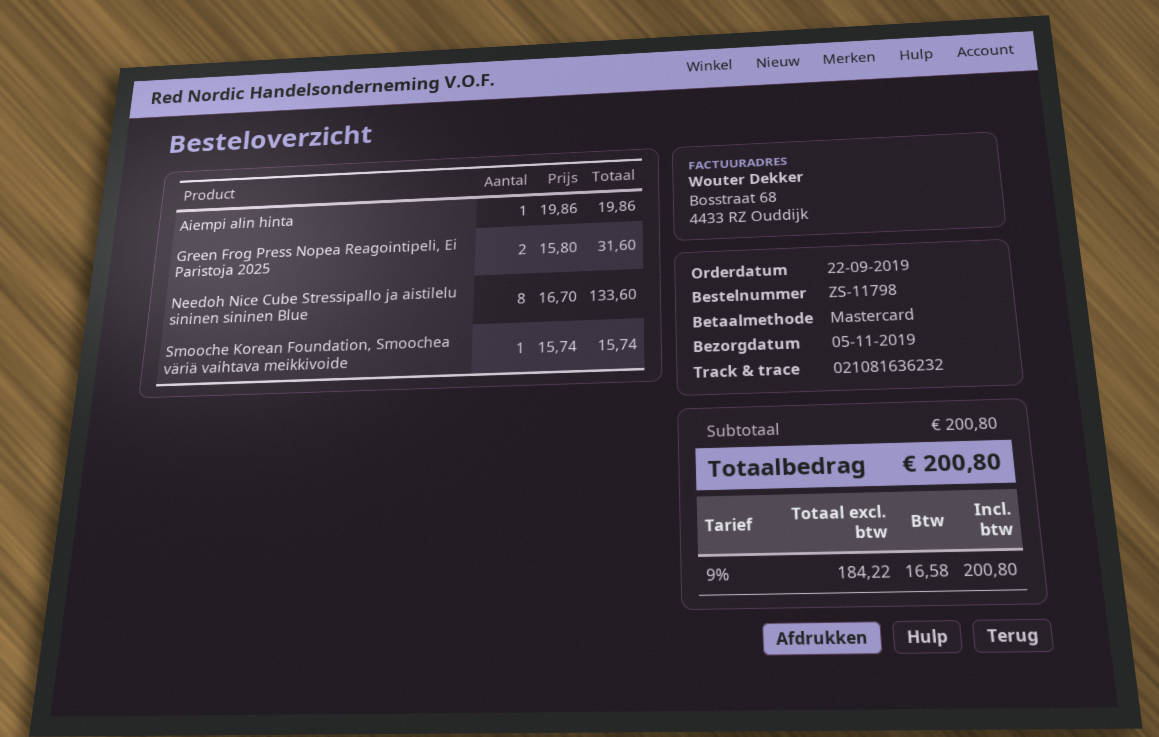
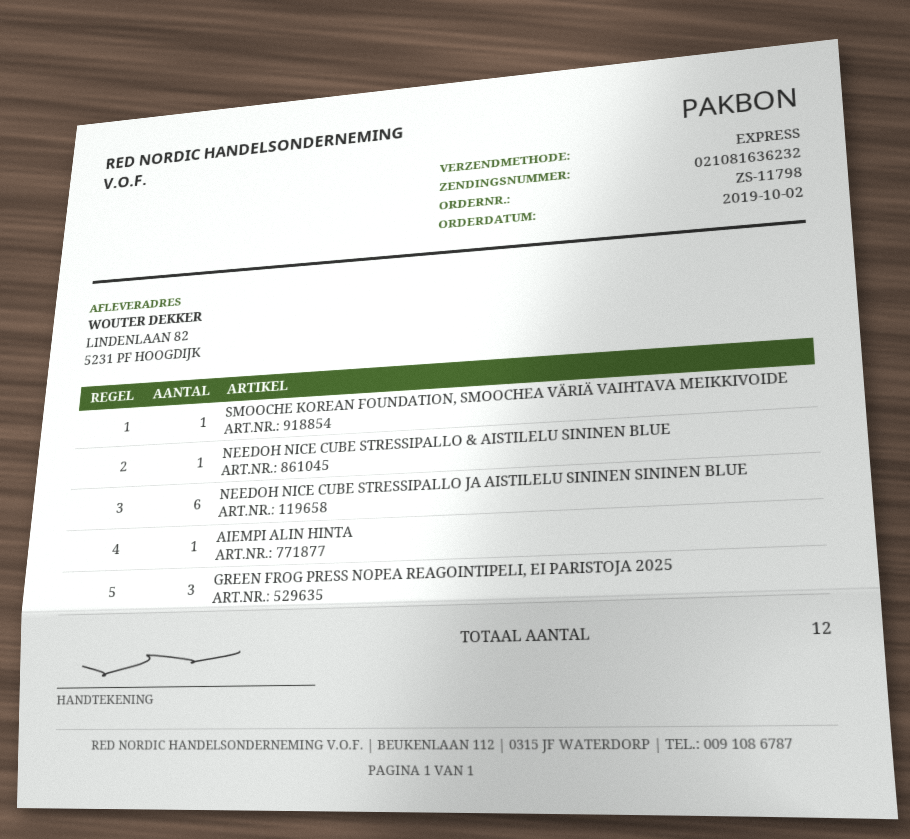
order date: 2019-09-22 -> 2019-10-02
Green Frog Press Nopea Reagointipeli, Ei Paristoja 2025: 2 -> 3
Needoh Nice Cube Stressipallo ja aistilelu sininen sininen Blue: 8 -> 6
NEEDOH NICE CUBE STRESSIPALLO & AISTILELU SININEN BLUE: none -> 1

